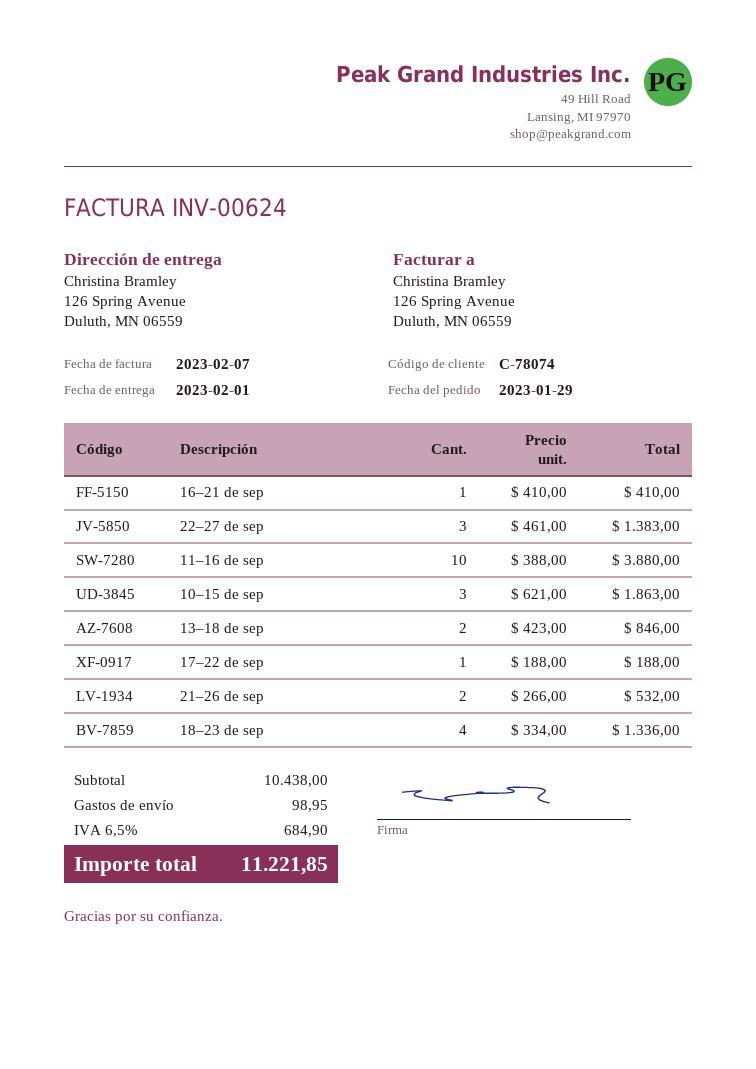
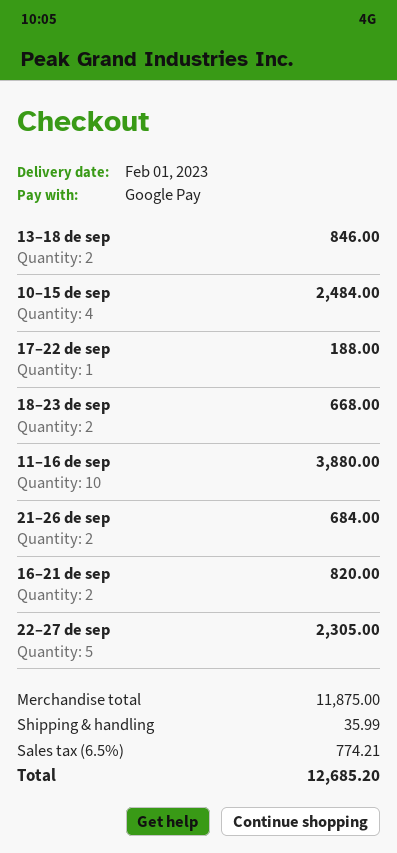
16–21 de sep: 1 for 410.00 -> 2 for 820.00
22–27 de sep: 3 for 1383.00 -> 5 for 2305.00
10–15 de sep: 3 for 1863.00 -> 4 for 2484.00
21–26 de sep: 2 for 532.00 -> 2 for 684.00
18–23 de sep: 4 for 1336.00 -> 2 for 668.00
subtotal: 10438.00 -> 11875.00
shipping: 98.95 -> 35.99
tax: 6.5% = 684.90 -> 6.5% = 774.21
total: 11221.85 -> 12685.20

